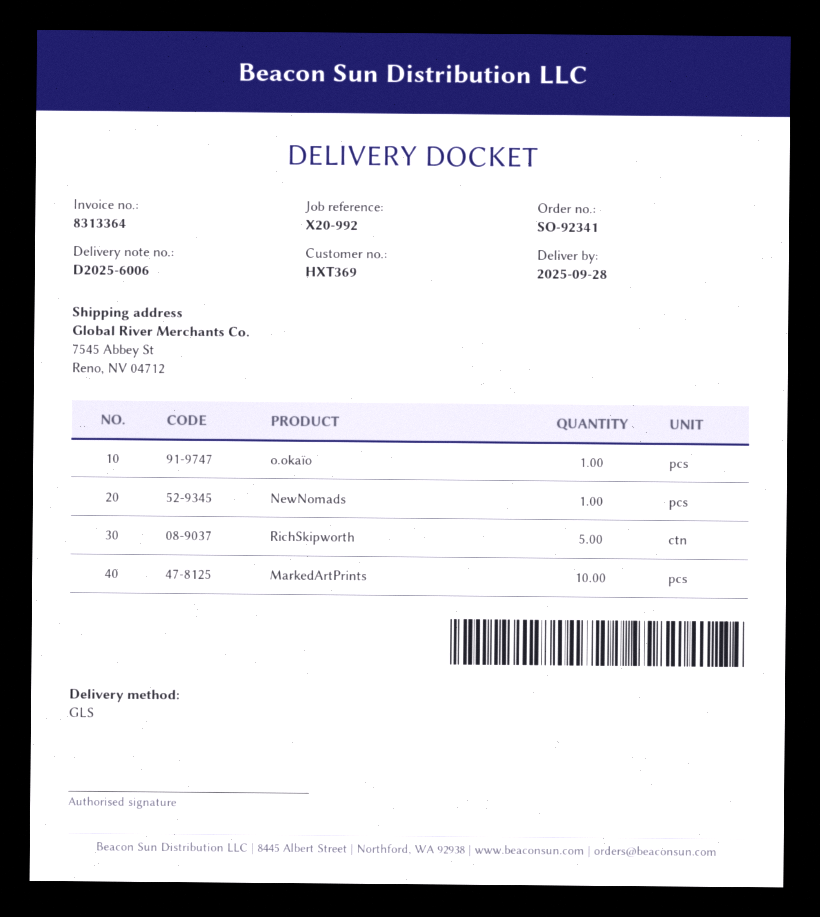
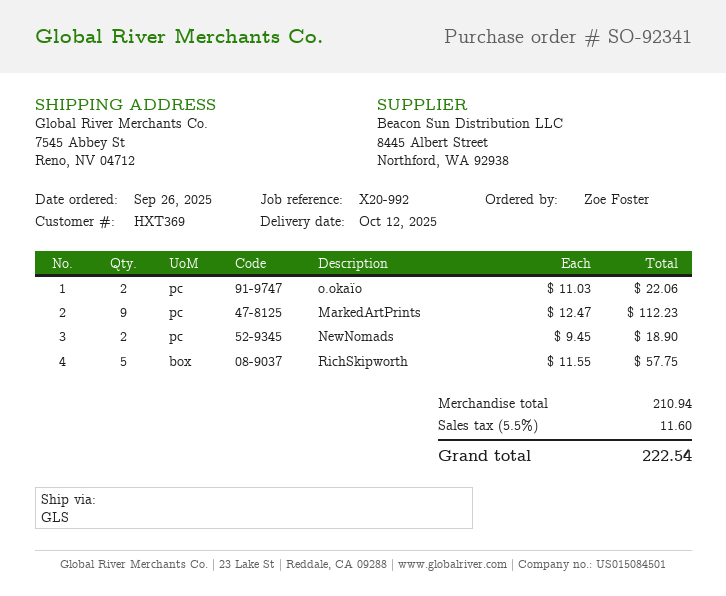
delivery date: 2025-09-28 -> 2025-10-12
o.okaïo: 1 -> 2
NewNomads: 1 -> 2
MarkedArtPrints: 10 -> 9

